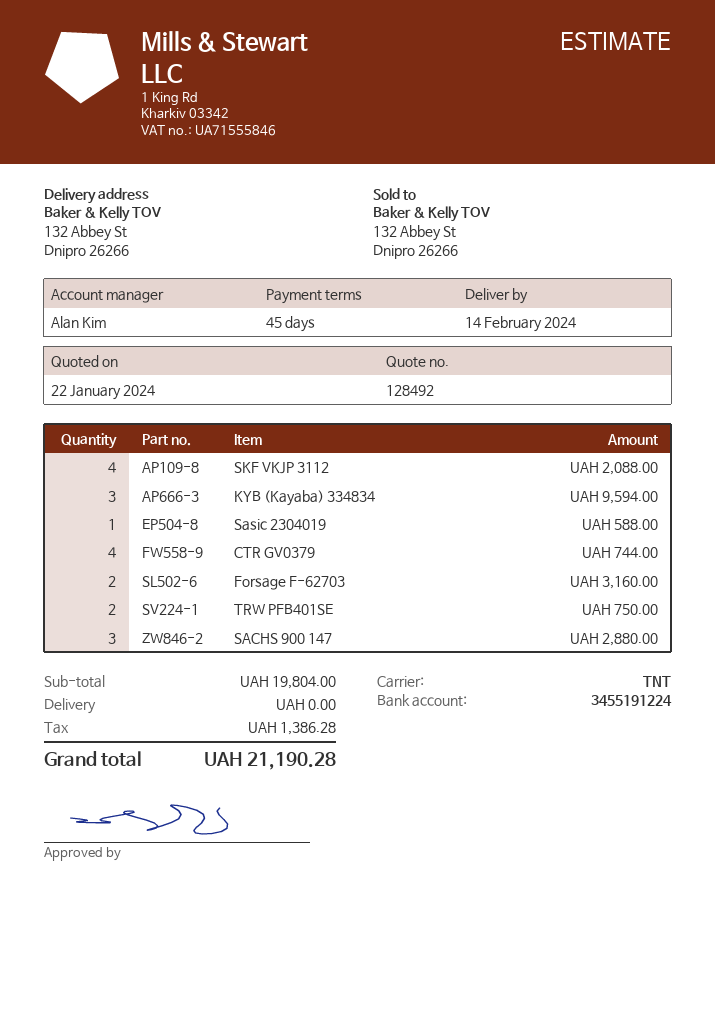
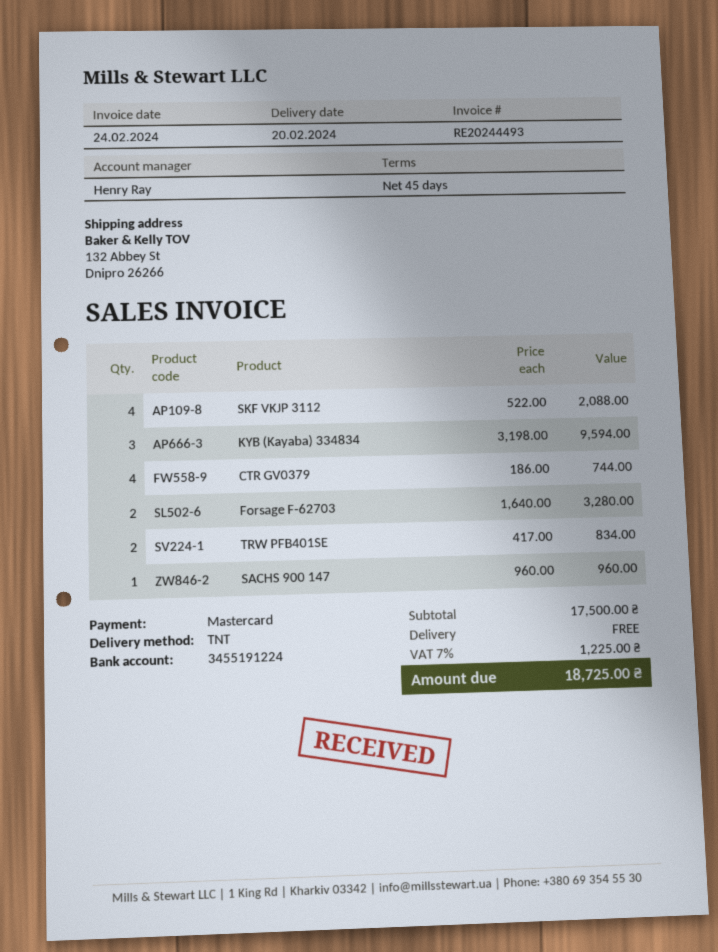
delivery date: 2024-02-14 -> 2024-02-20
sales rep: Alan Kim -> Henry Ray
Sasic 2304019: 1 for 588.00 -> none
Forsage F-62703: 2 for 3160.00 -> 2 for 3280.00
TRW PFB401SE: 2 for 750.00 -> 2 for 834.00
SACHS 900 147: 3 for 2880.00 -> 1 for 960.00
subtotal: 19804.00 -> 17500.00
tax: 1386.28 -> 1225.00
total: 21190.28 -> 18725.00

